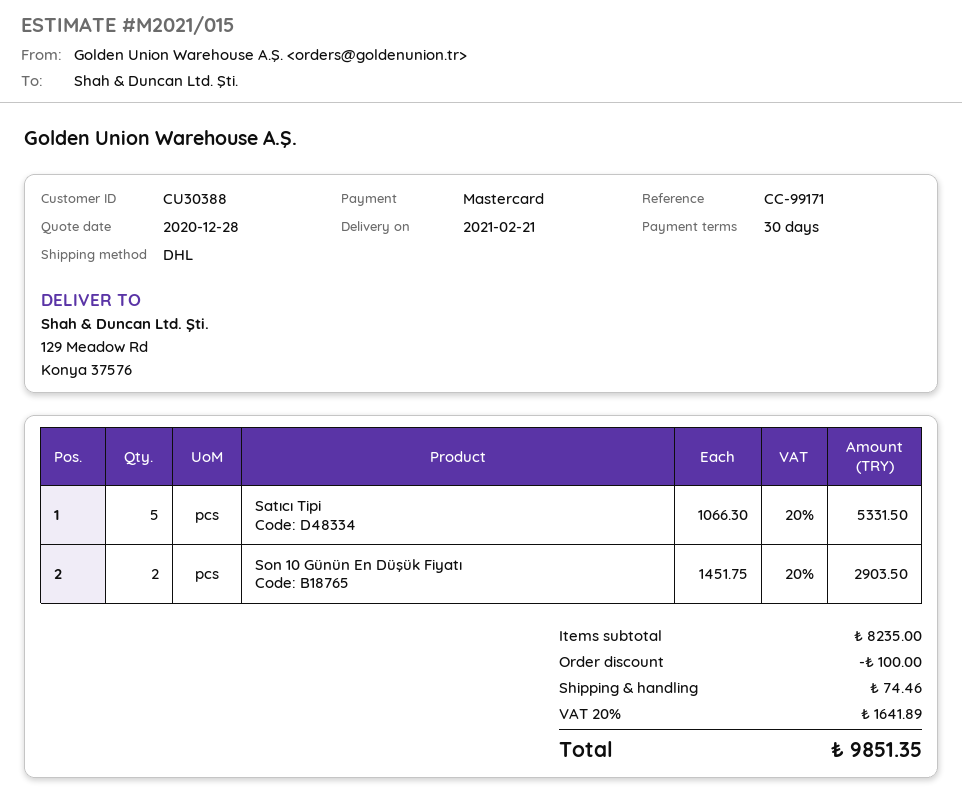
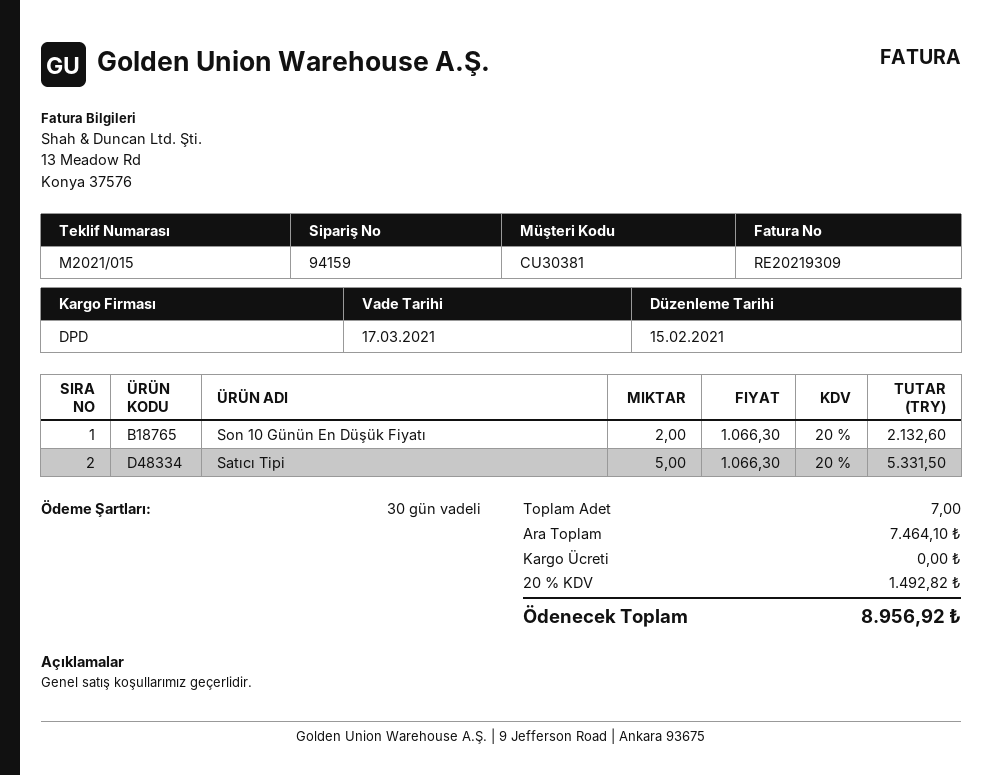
customer number: CU30388 -> CU30381
shipping method: DHL -> DPD
Son 10 Günün En Düşük Fiyatı: 2 x 1451.75 = 2903.50 -> 2 x 1066.30 = 2132.60
subtotal: 8235.00 -> 7464.10
discount: 100.00 -> none
shipping: 74.46 -> 0.00
tax: 20% = 1641.89 -> 20% = 1492.82
total: 9851.35 -> 8956.92

